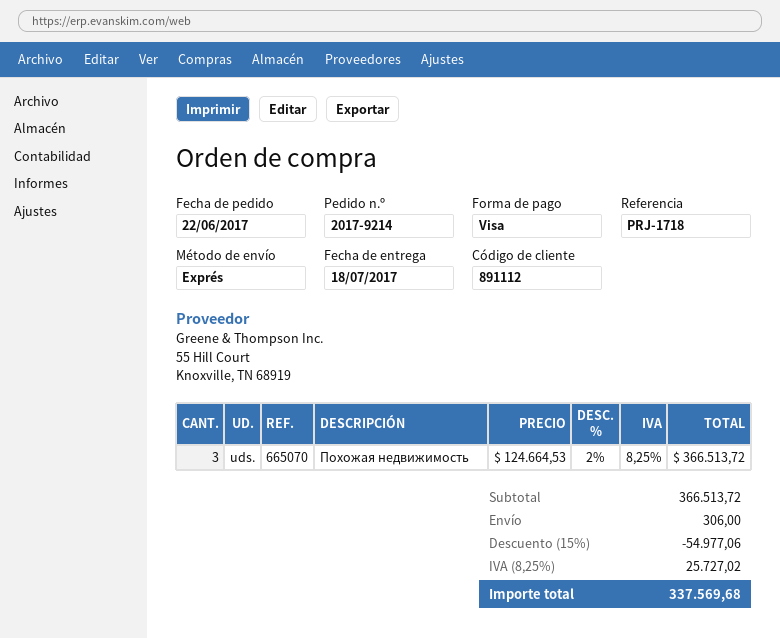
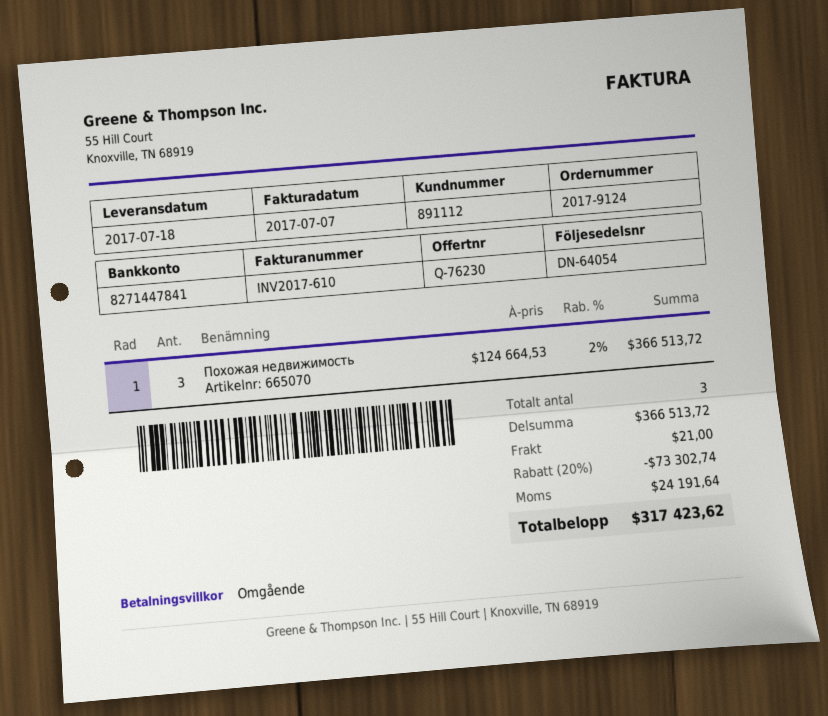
order number: 2017-9214 -> 2017-9124
discount: 15% = 54977.06 -> 20% = 73302.74
shipping: 306.00 -> 21.00
tax: 25727.02 -> 24191.64
total: 337569.68 -> 317423.62

